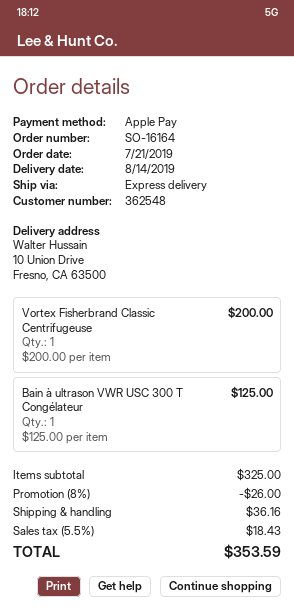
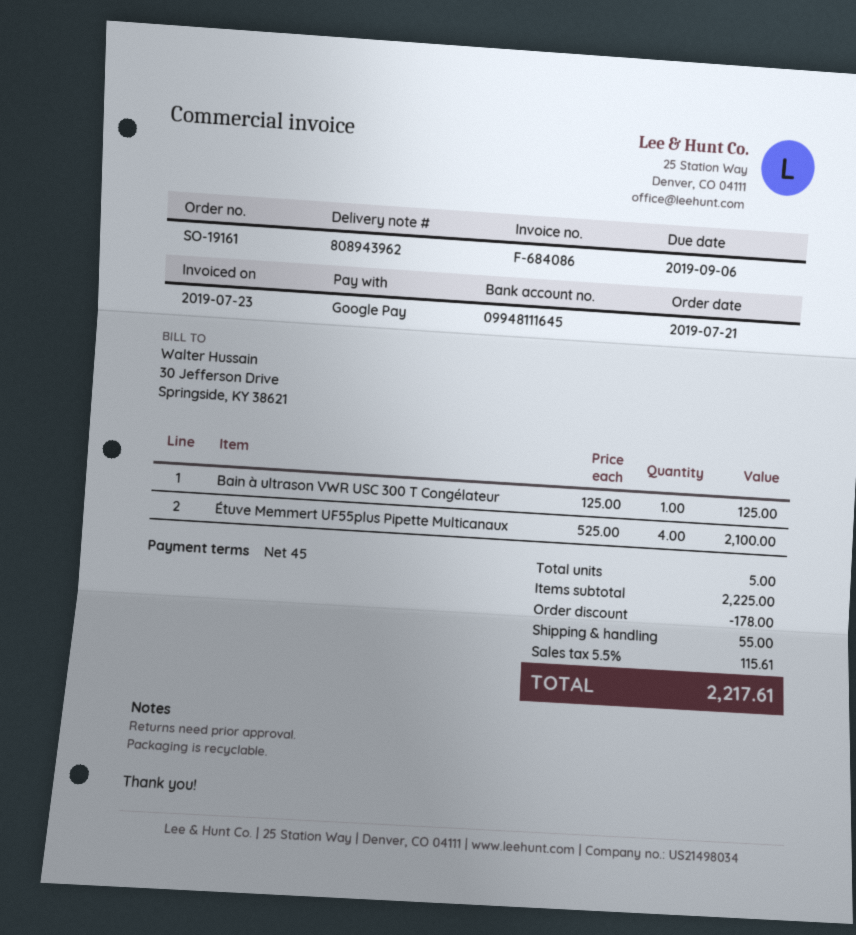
order number: SO-16164 -> SO-19161
payment method: Apple Pay -> Google Pay
Vortex Fisherbrand Classic Centrifugeuse: 1 x 200.00 = 200.00 -> none
Étuve Memmert UF55plus Pipette Multicanaux: none -> 4 x 525.00 = 2100.00
subtotal: 325.00 -> 2225.00
discount: 26.00 -> 178.00
shipping: 36.16 -> 55.00
tax: 5.5% = 18.43 -> 5.5% = 115.61
total: 353.59 -> 2217.61

